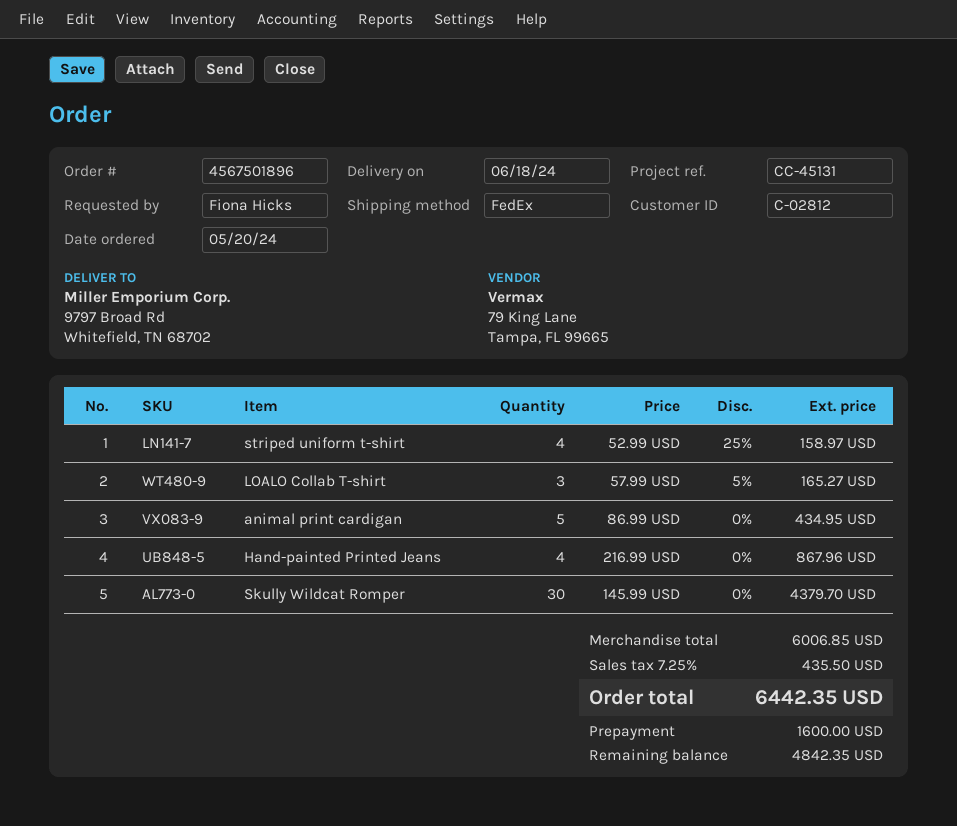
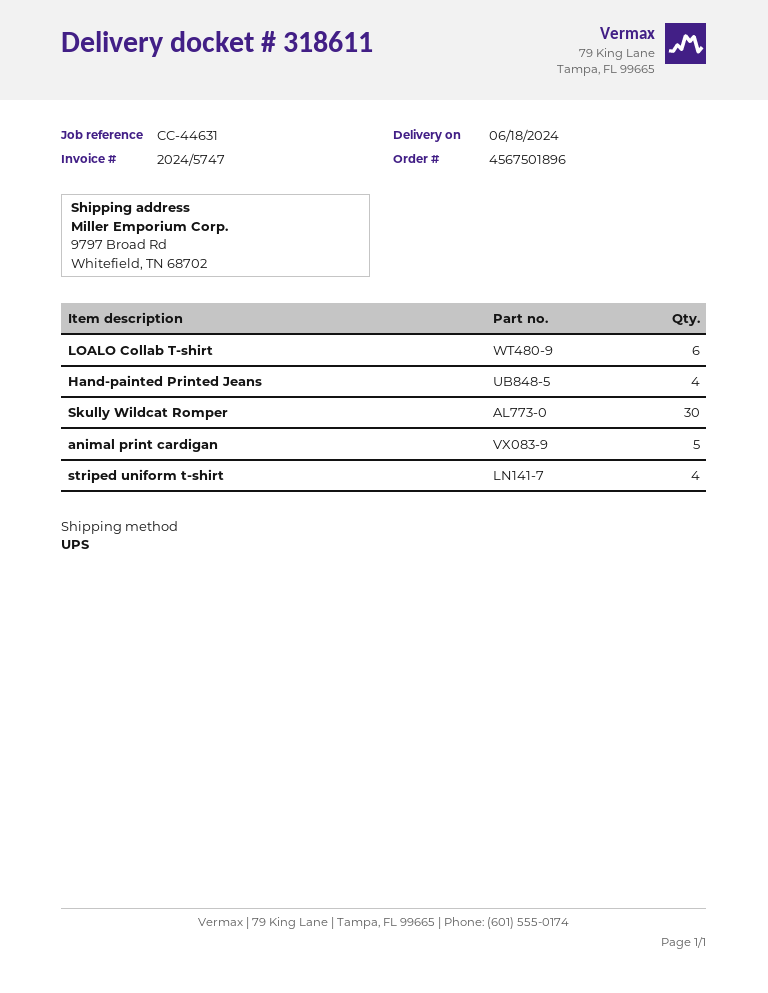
reference: CC-45131 -> CC-44631
shipping method: FedEx -> UPS
LOALO Collab T-shirt: 3 -> 6

